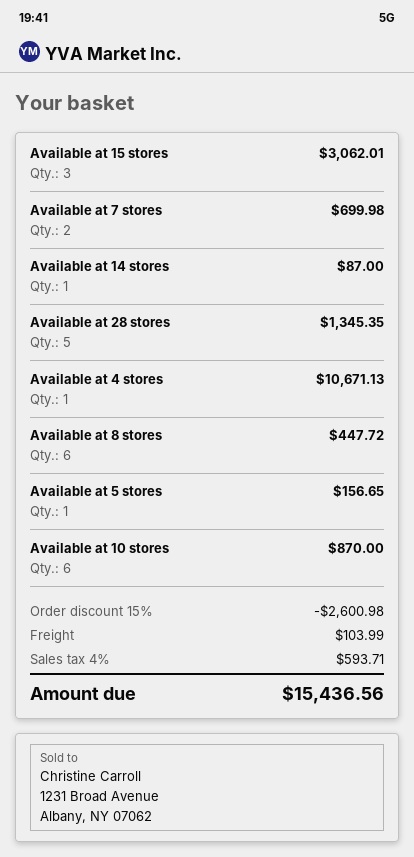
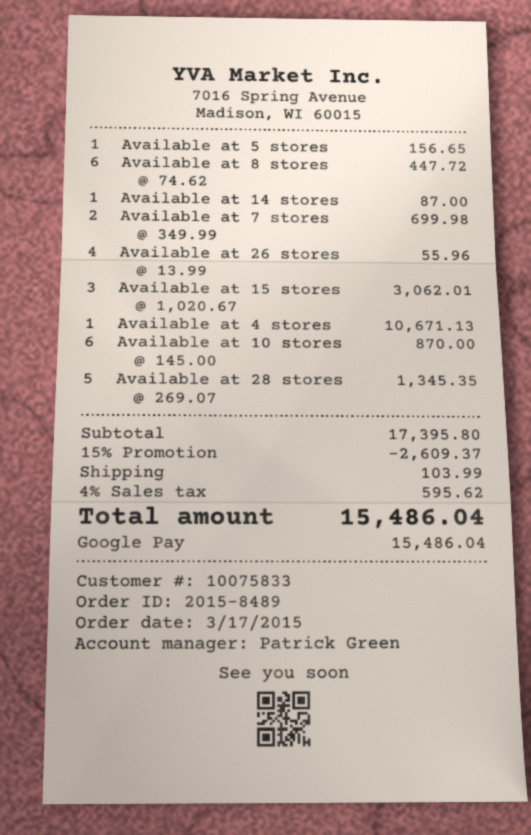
Available at 26 stores: none -> 4 for 55.96
discount: 15% = 2600.98 -> 15% = 2609.37
tax: 4% = 593.71 -> 4% = 595.62
total: 15436.56 -> 15486.04

